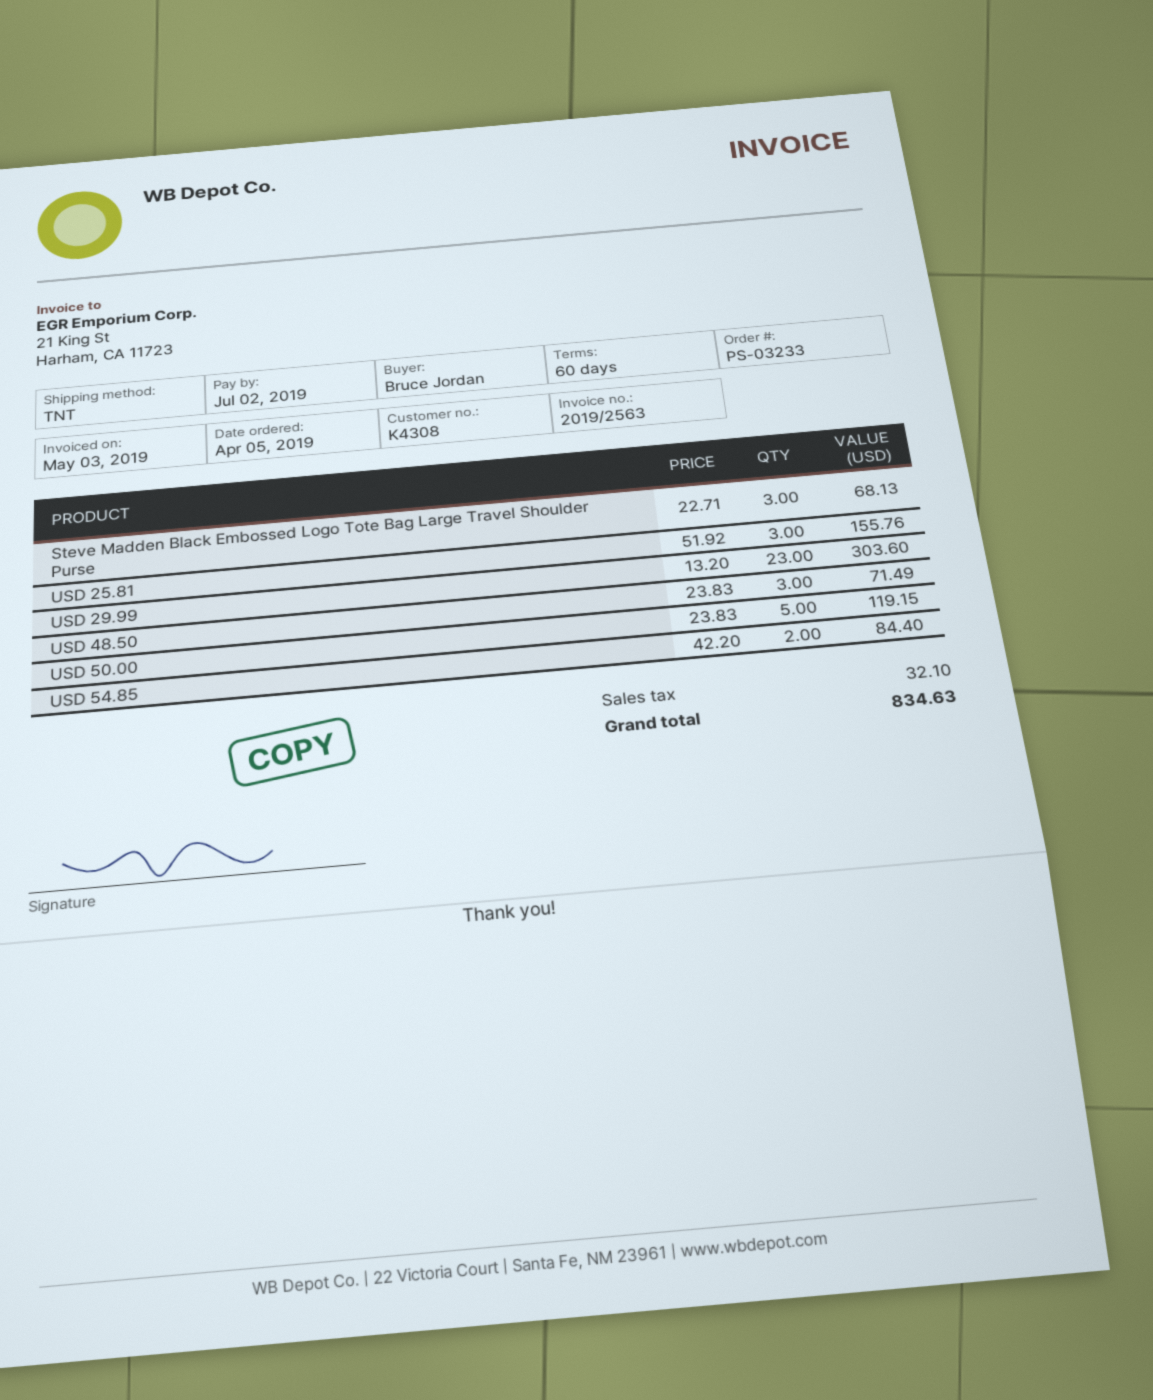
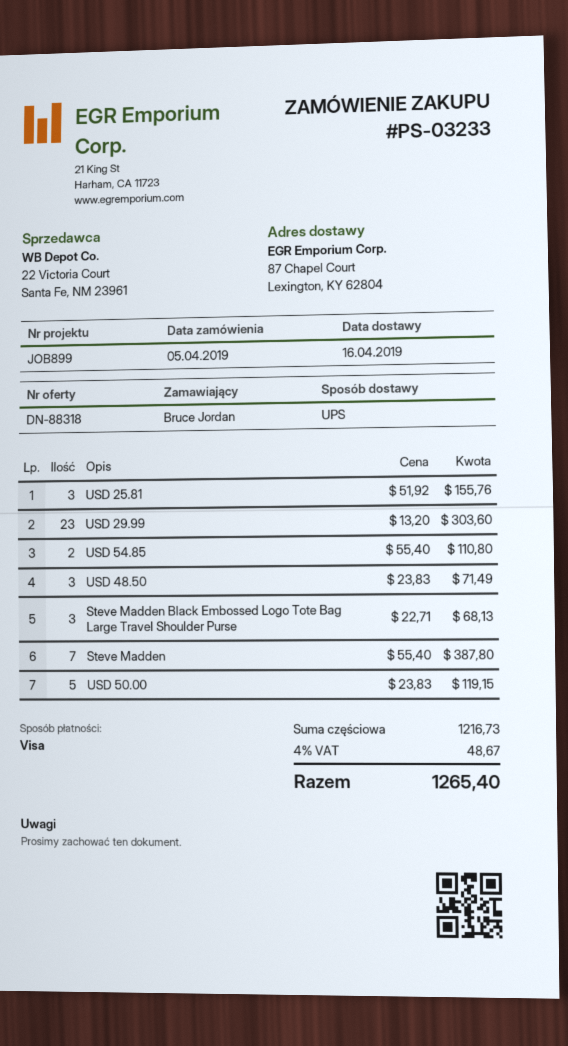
shipping method: TNT -> UPS
USD 54.85: 2 x 42.20 = 84.40 -> 2 x 55.40 = 110.80
Steve Madden: none -> 7 x 55.40 = 387.80
tax: 32.10 -> 48.67
total: 834.63 -> 1265.40

